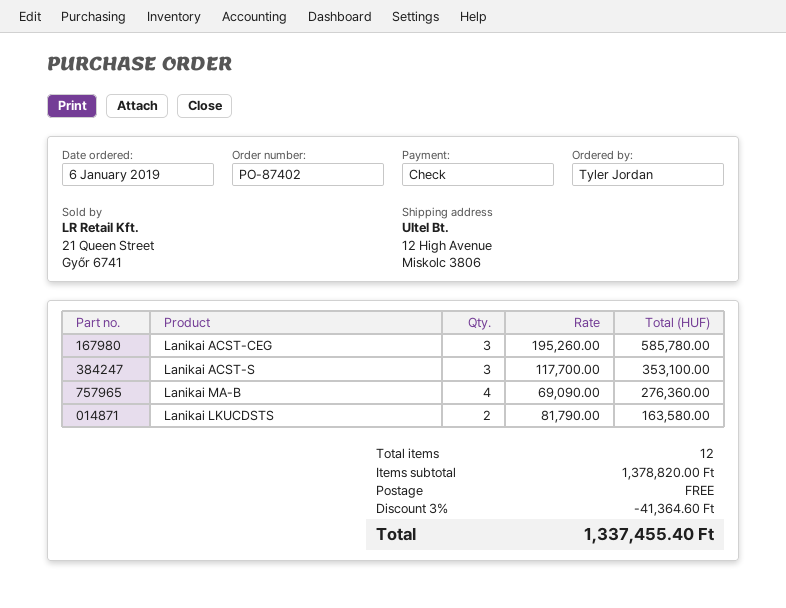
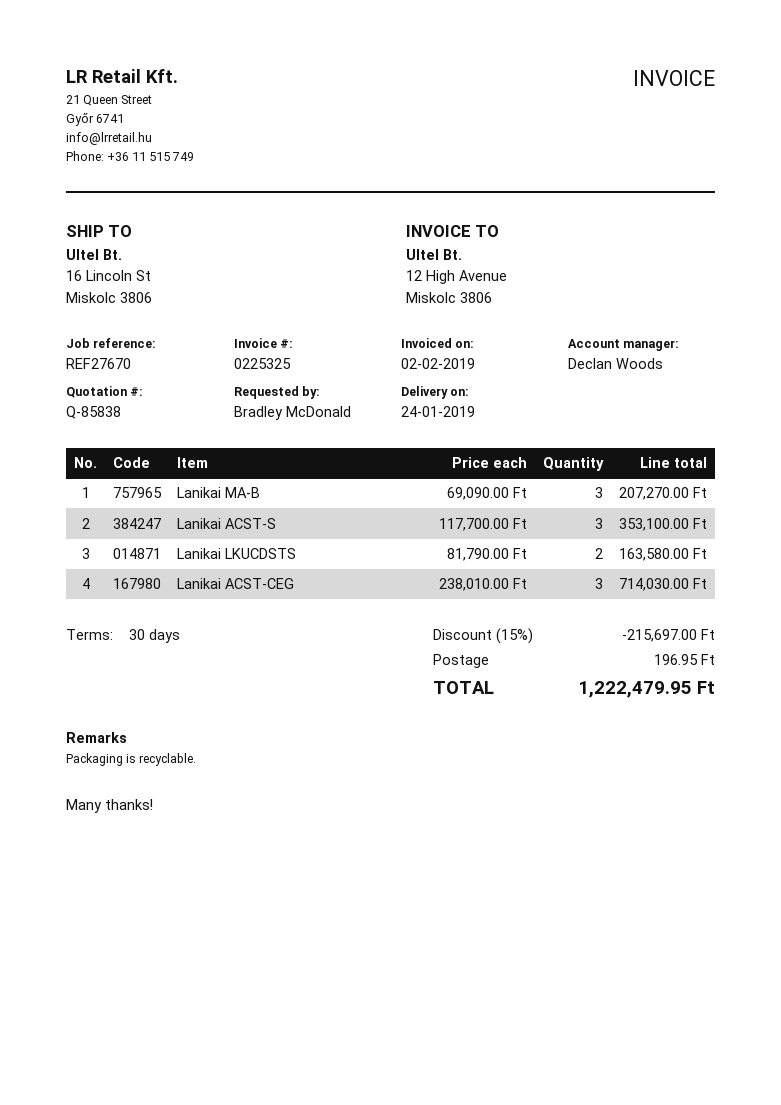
ordered by: Tyler Jordan -> Bradley McDonald
ship to: 12 High Avenue, Miskolc 3806 -> 16 Lincoln St, Miskolc 3806
Lanikai ACST-CEG: 3 x 195260.00 = 585780.00 -> 3 x 238010.00 = 714030.00
Lanikai MA-B: 4 x 69090.00 = 276360.00 -> 3 x 69090.00 = 207270.00
discount: 3% = 41364.60 -> 15% = 215697.00
shipping: 0.00 -> 196.95
total: 1337455.40 -> 1222479.95

